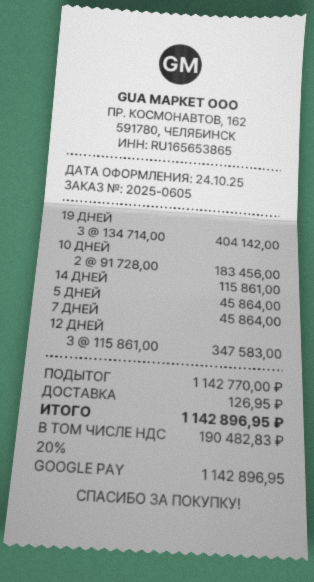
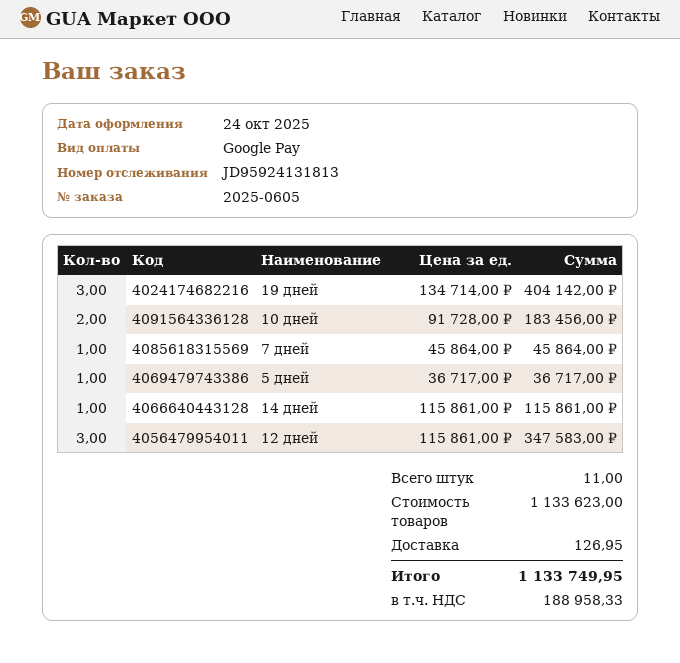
5 ДНЕЙ: 1 x 45864.00 = 45864.00 -> 1 x 36717.00 = 36717.00
subtotal: 1142770.00 -> 1133623.00
tax: 190482.83 -> 188958.33
total: 1142896.95 -> 1133749.95

